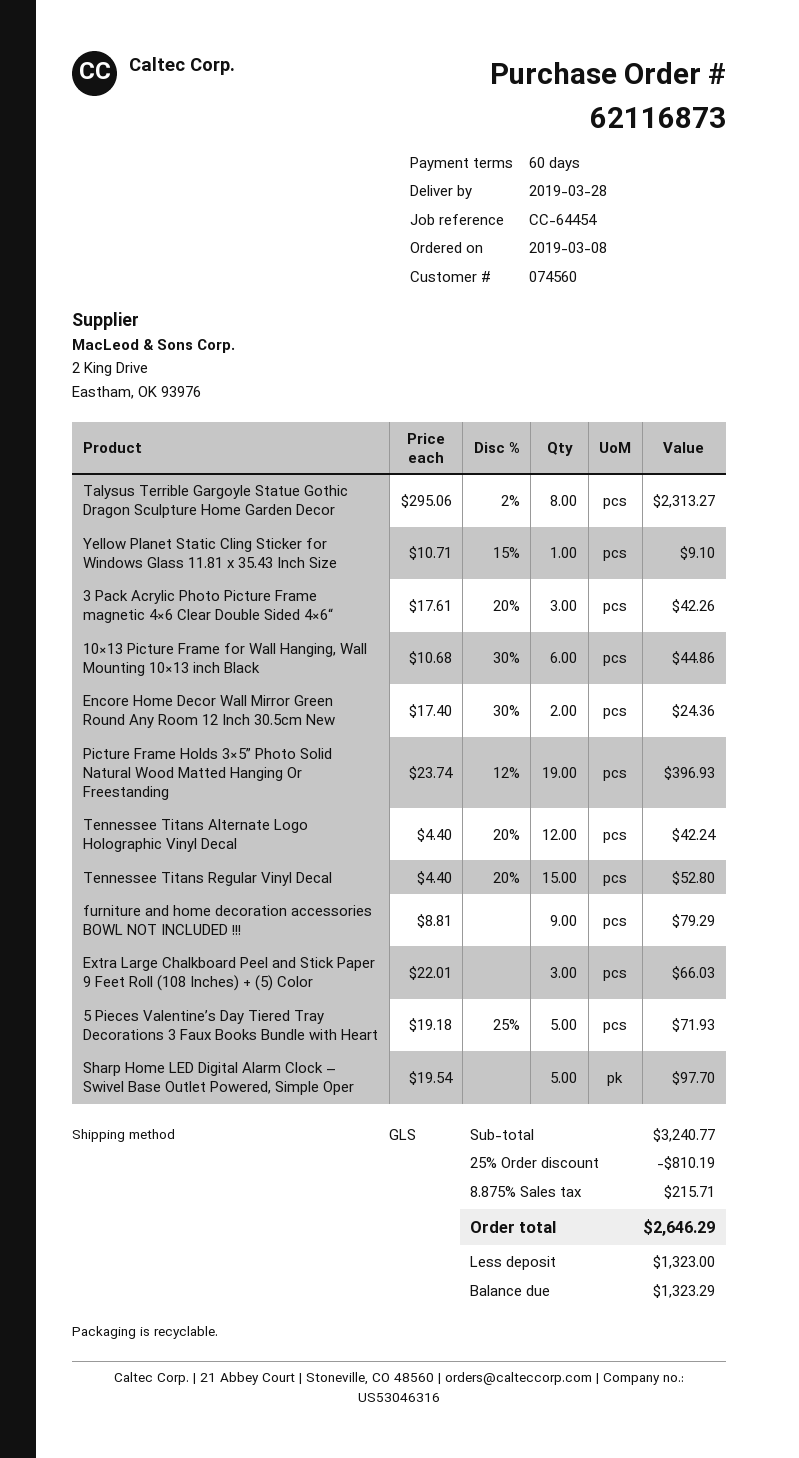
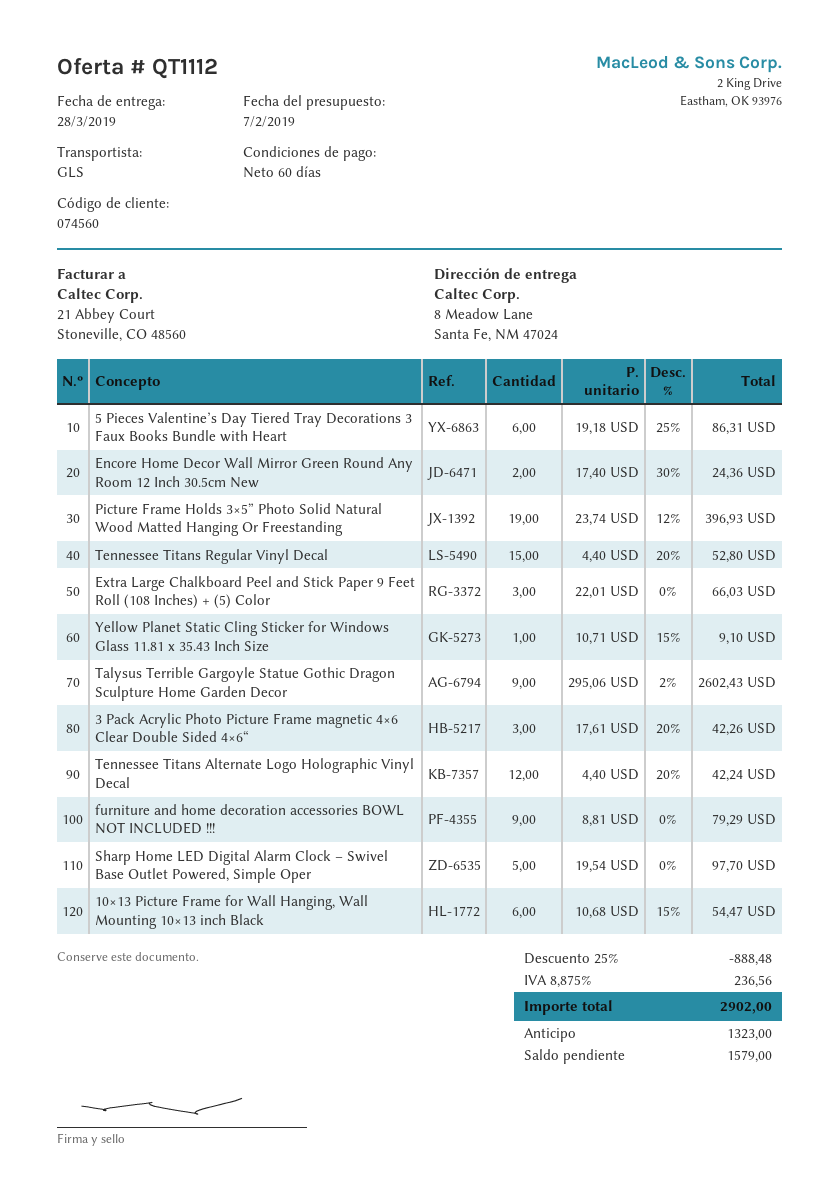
Talysus Terrible Gargoyle Statue Gothic Dragon Sculpture Home Garden Decor: 8 x 295.06 - 2% = 2313.27 -> 9 x 295.06 - 2% = 2602.43
10×13 Picture Frame for Wall Hanging, Wall Mounting 10×13 inch Black: 6 x 10.68 - 30% = 44.86 -> 6 x 10.68 - 15% = 54.47
5 Pieces Valentine’s Day Tiered Tray Decorations 3 Faux Books Bundle with Heart: 5 x 19.18 - 25% = 71.93 -> 6 x 19.18 - 25% = 86.31
discount: 25% = 810.19 -> 25% = 888.48
tax: 8.875% = 215.71 -> 8.875% = 236.56
total: 2646.29 -> 2902.00
balance: 1323.29 -> 1579.00

